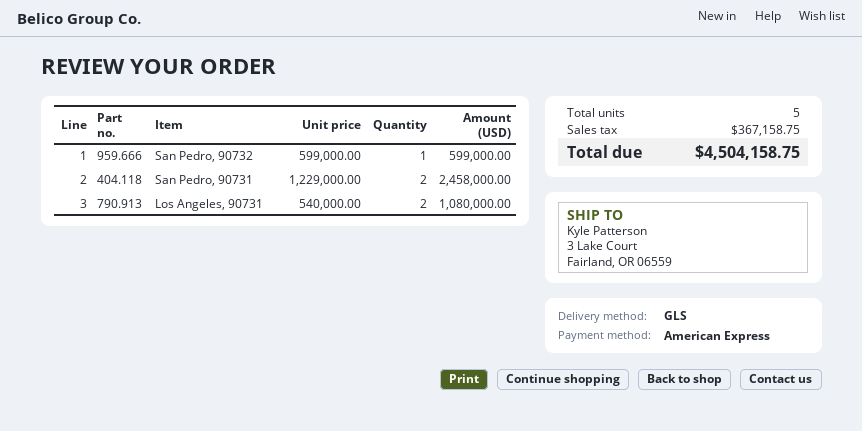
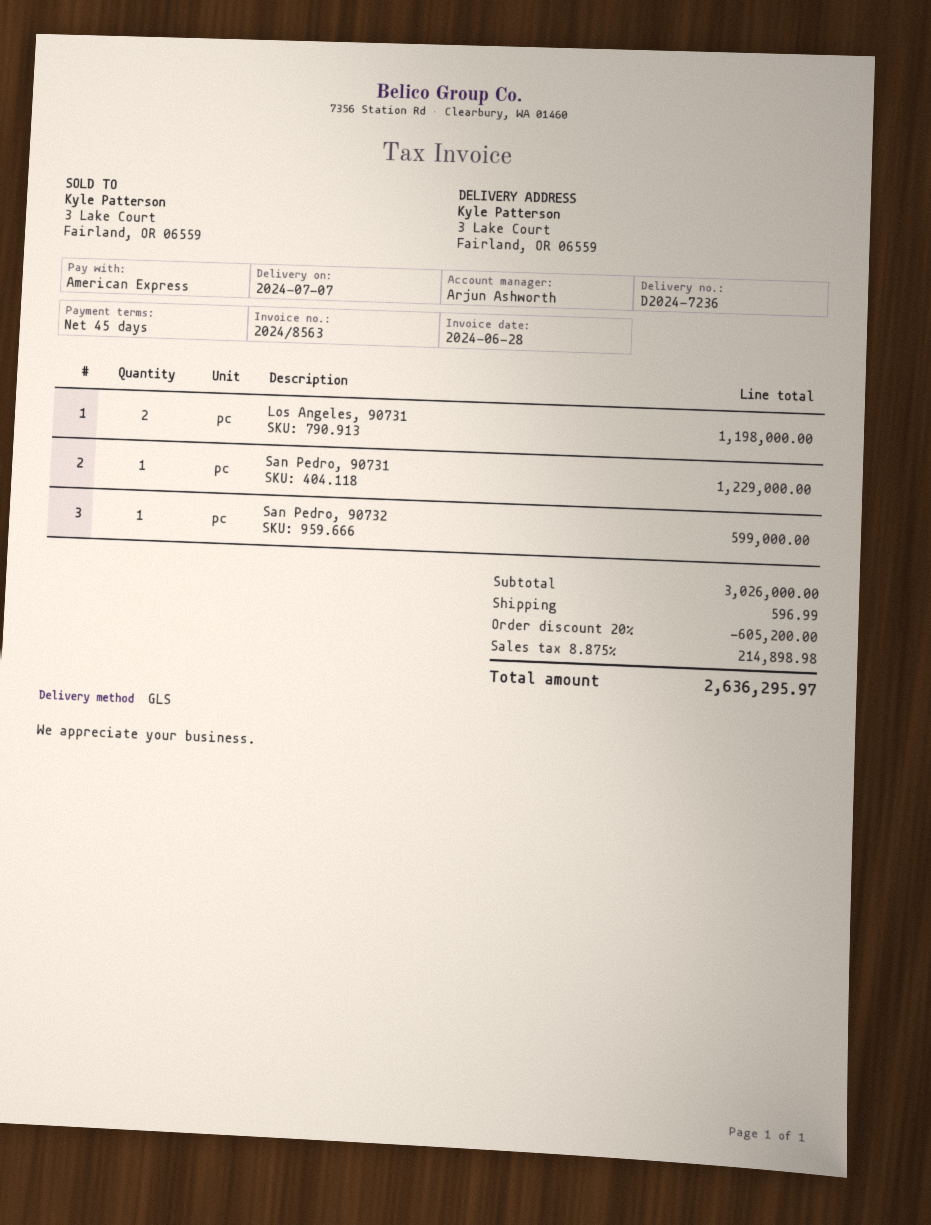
San Pedro, 90731: 2 for 2458000.00 -> 1 for 1229000.00
Los Angeles, 90731: 2 for 1080000.00 -> 2 for 1198000.00
discount: none -> 20% = 605200.00
shipping: none -> 596.99
tax: 367158.75 -> 214898.98
total: 4504158.75 -> 2636295.97

